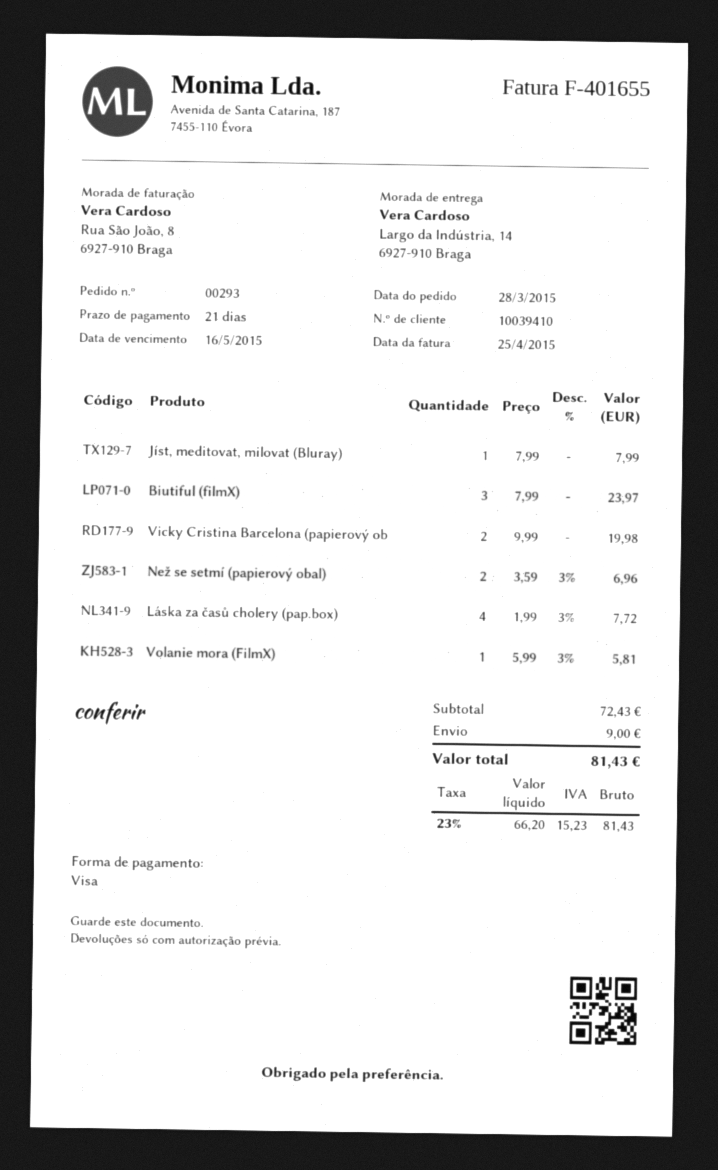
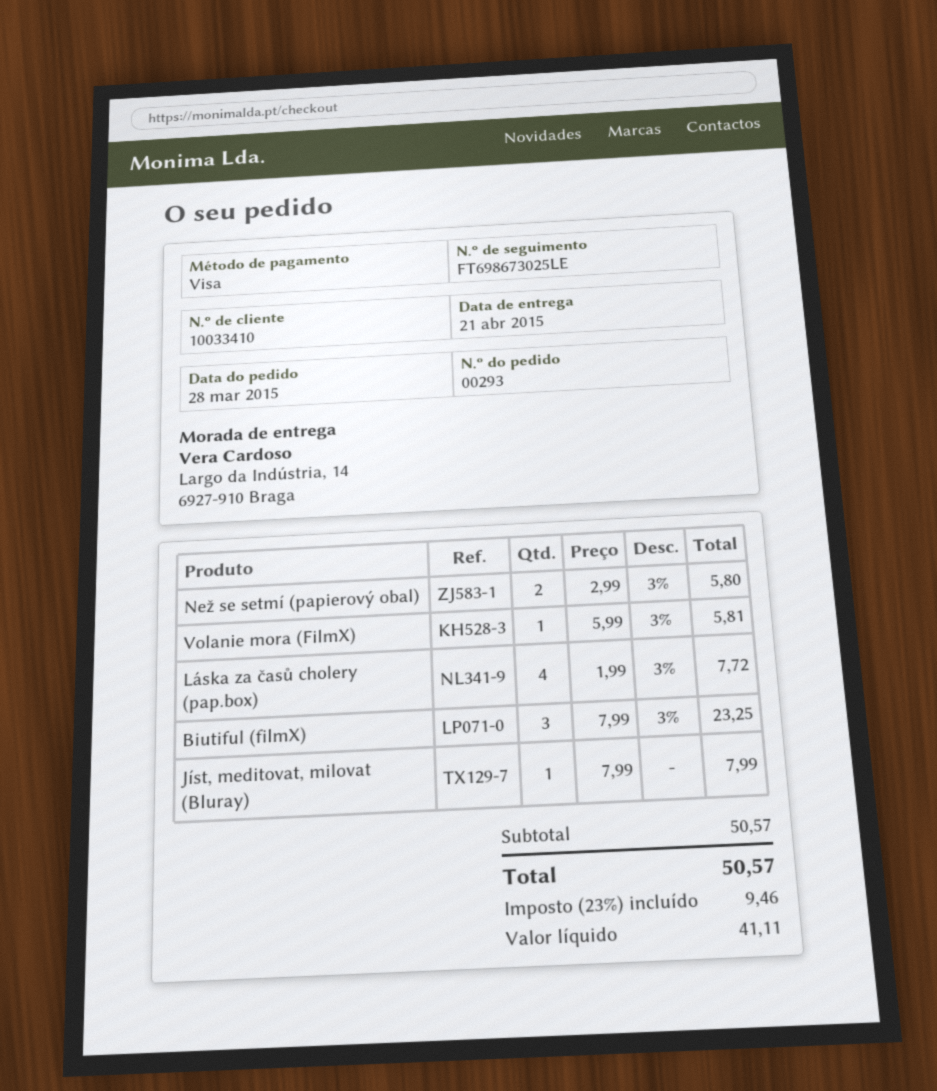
customer number: 10039410 -> 10033410
Biutiful (filmX): 3 x 7.99 = 23.97 -> 3 x 7.99 - 3% = 23.25
Vicky Cristina Barcelona (papierový ob: 2 x 9.99 = 19.98 -> none
Než se setmí (papierový obal): 2 x 3.59 - 3% = 6.96 -> 2 x 2.99 - 3% = 5.80
subtotal: 72.43 -> 50.57
shipping: 9.00 -> none
net: 66.20 -> 41.11
tax: 23% = 15.23 -> 23% = 9.46
total: 81.43 -> 50.57

